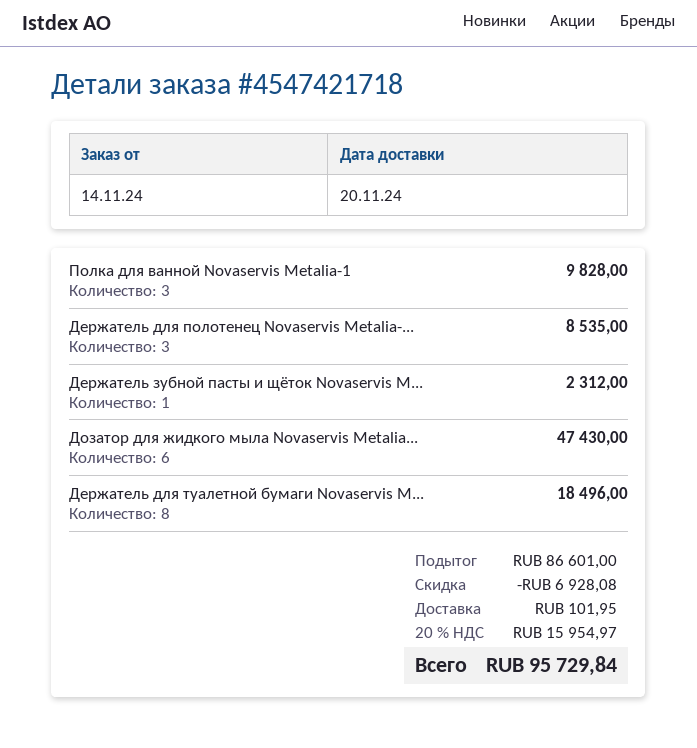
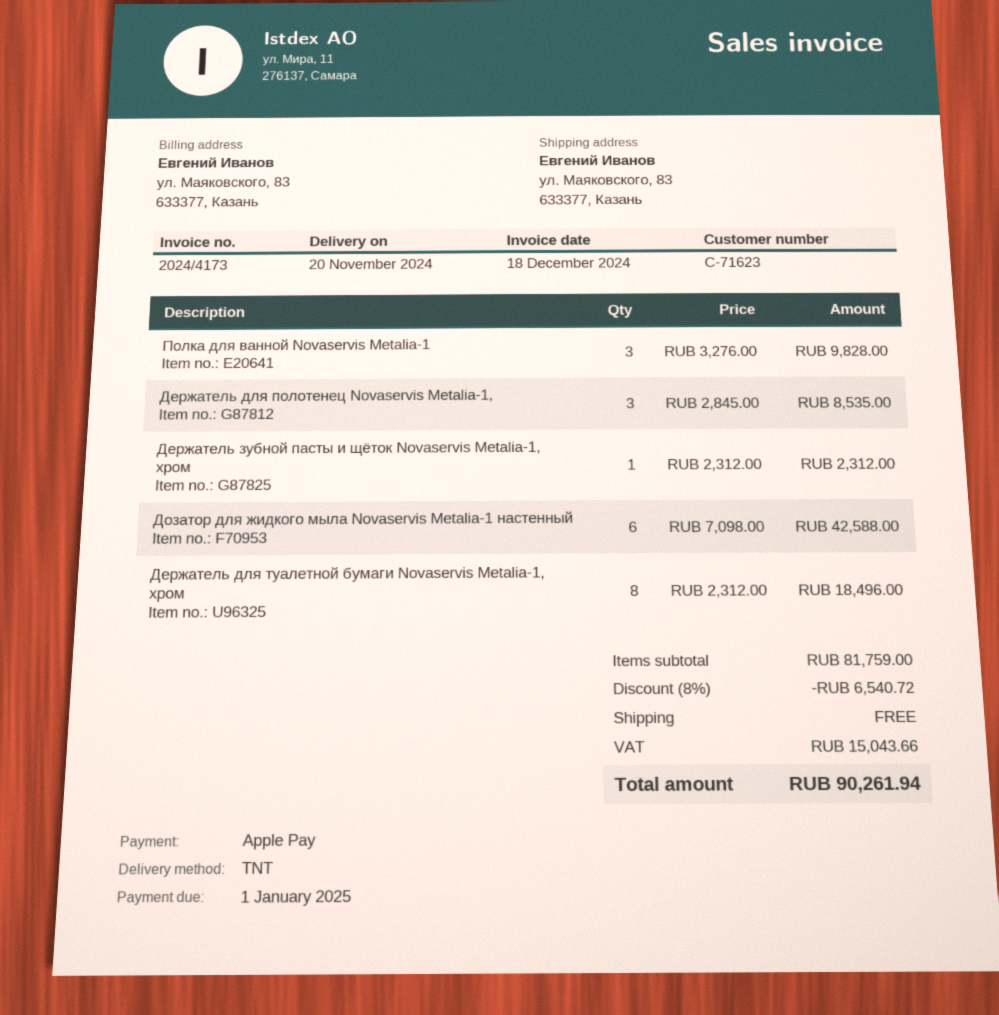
Дозатор для жидкого мыла Novaservis Metalia...: 6 for 47430.00 -> 6 for 42588.00
subtotal: 86601.00 -> 81759.00
discount: 6928.08 -> 6540.72
shipping: 101.95 -> 0.00
tax: 15954.97 -> 15043.66
total: 95729.84 -> 90261.94

